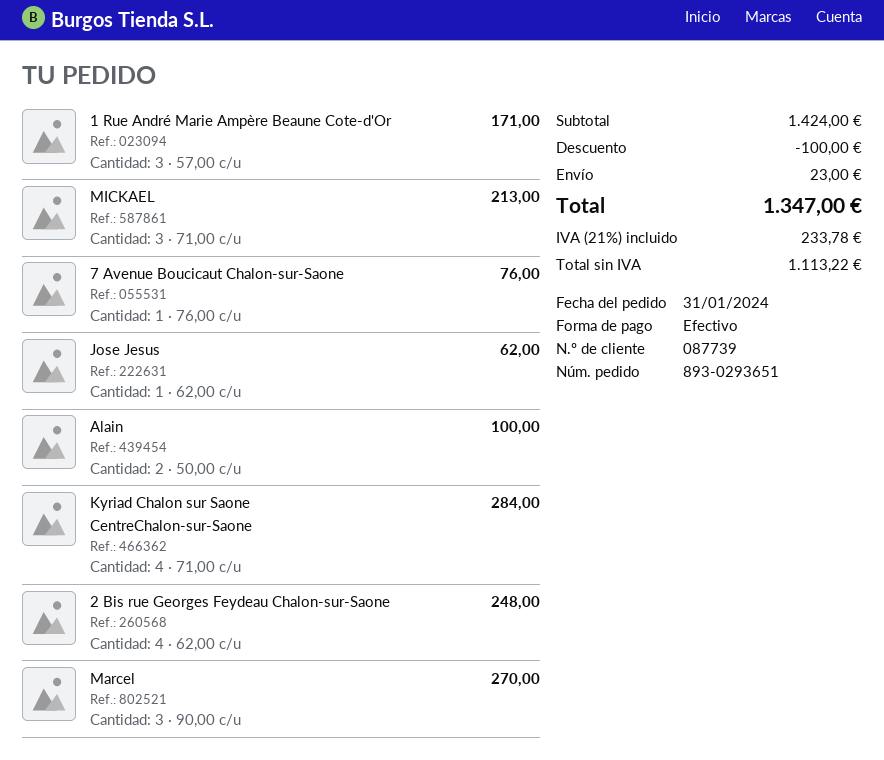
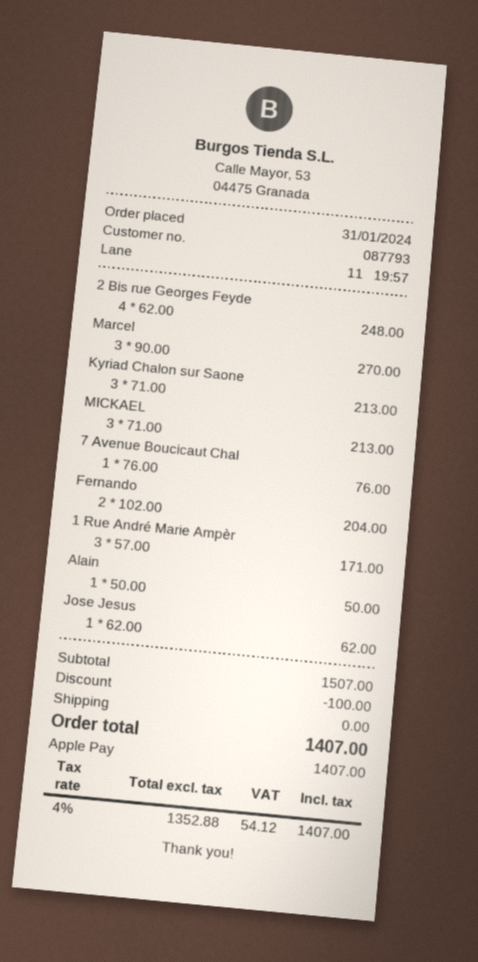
customer number: 087739 -> 087793
payment method: cash -> Apple Pay
Alain: 2 x 50.00 = 100.00 -> 1 x 50.00 = 50.00
Kyriad Chalon sur Saone CentreChalon-sur-Saone: 4 x 71.00 = 284.00 -> 3 x 71.00 = 213.00
Fernando: none -> 2 x 102.00 = 204.00
subtotal: 1424.00 -> 1507.00
shipping: 23.00 -> 0.00
net: 1113.22 -> 1352.88
tax: 21% = 233.78 -> 4% = 54.12
total: 1347.00 -> 1407.00

